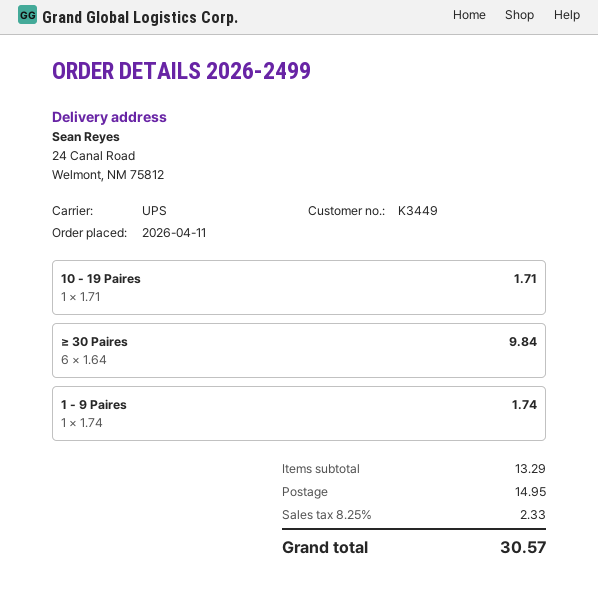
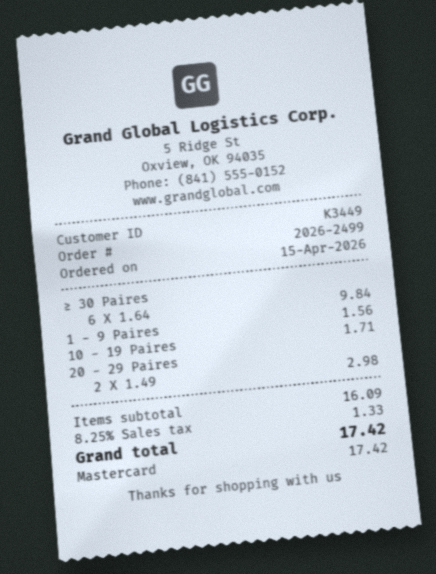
order date: 2026-04-11 -> 2026-04-15
1 - 9 Paires: 1 x 1.74 = 1.74 -> 1 x 1.56 = 1.56
20 - 29 Paires: none -> 2 x 1.49 = 2.98
subtotal: 13.29 -> 16.09
shipping: 14.95 -> none
tax: 8.25% = 2.33 -> 8.25% = 1.33
total: 30.57 -> 17.42

